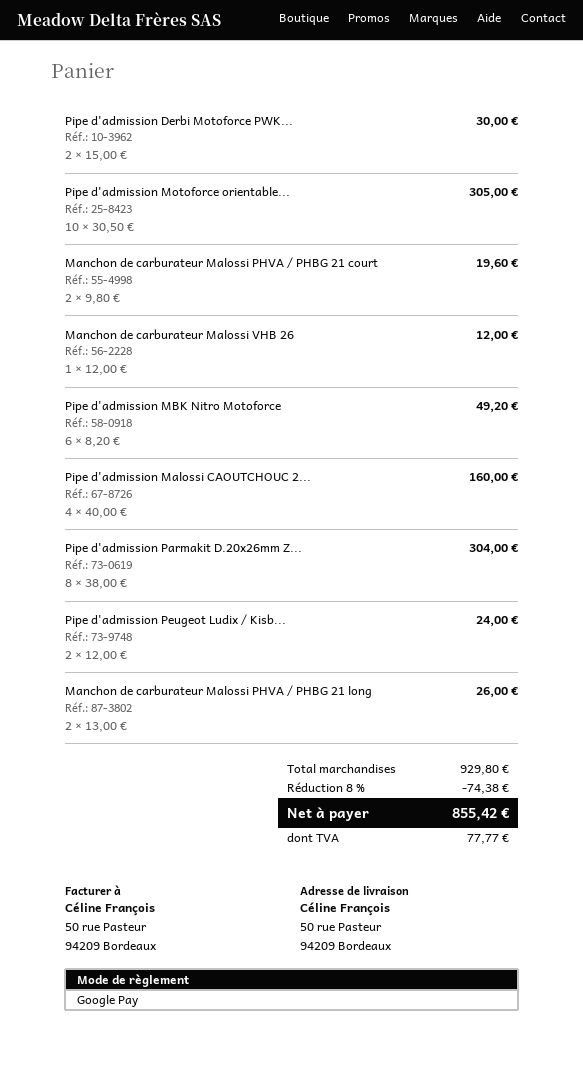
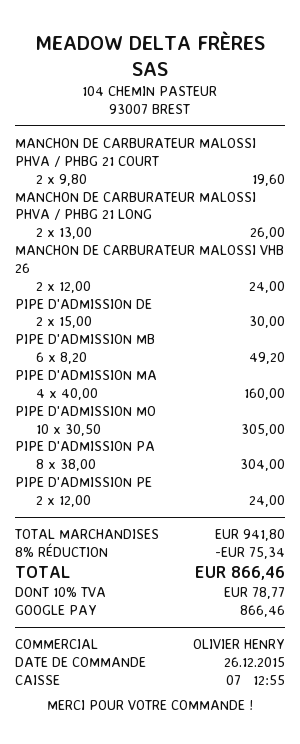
Manchon de carburateur Malossi VHB 26: 1 x 12.00 = 12.00 -> 2 x 12.00 = 24.00
subtotal: 929.80 -> 941.80
discount: 8% = 74.38 -> 8% = 75.34
tax: 77.77 -> 78.77
total: 855.42 -> 866.46

